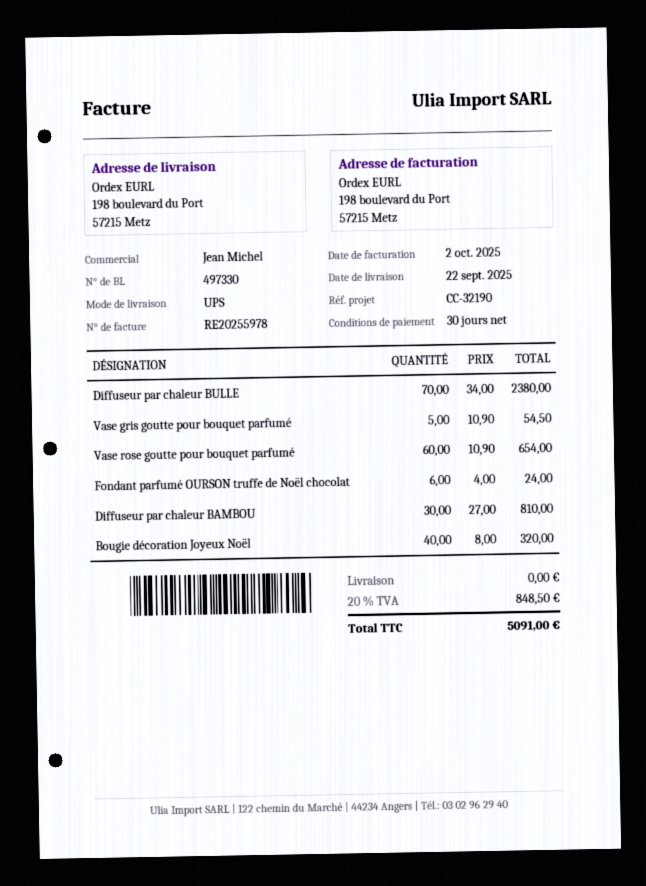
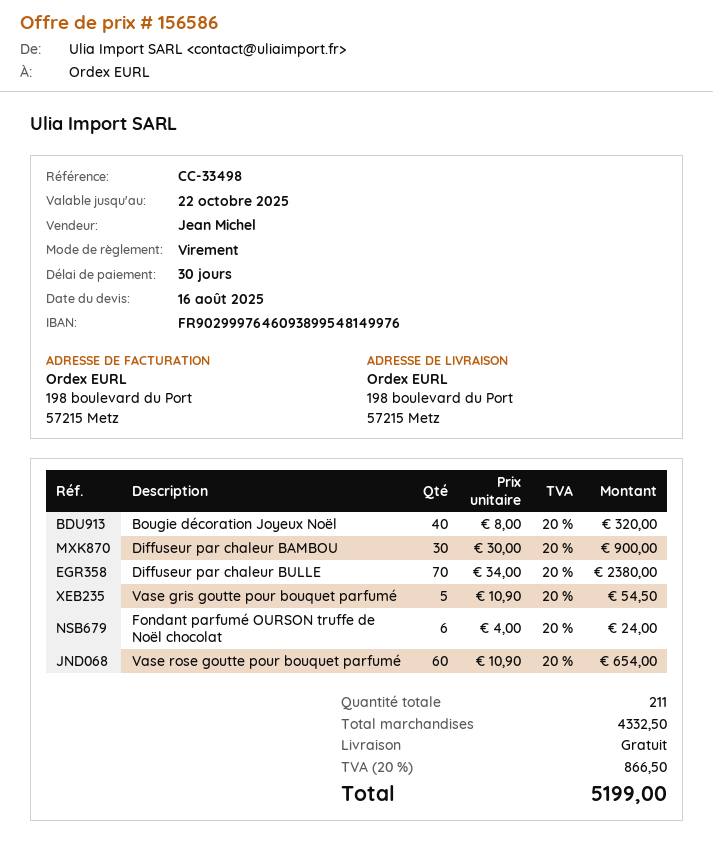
reference: CC-32190 -> CC-33498
Diffuseur par chaleur BAMBOU: 30 x 27.00 = 810.00 -> 30 x 30.00 = 900.00
tax: 20% = 848.50 -> 20% = 866.50
total: 5091.00 -> 5199.00

